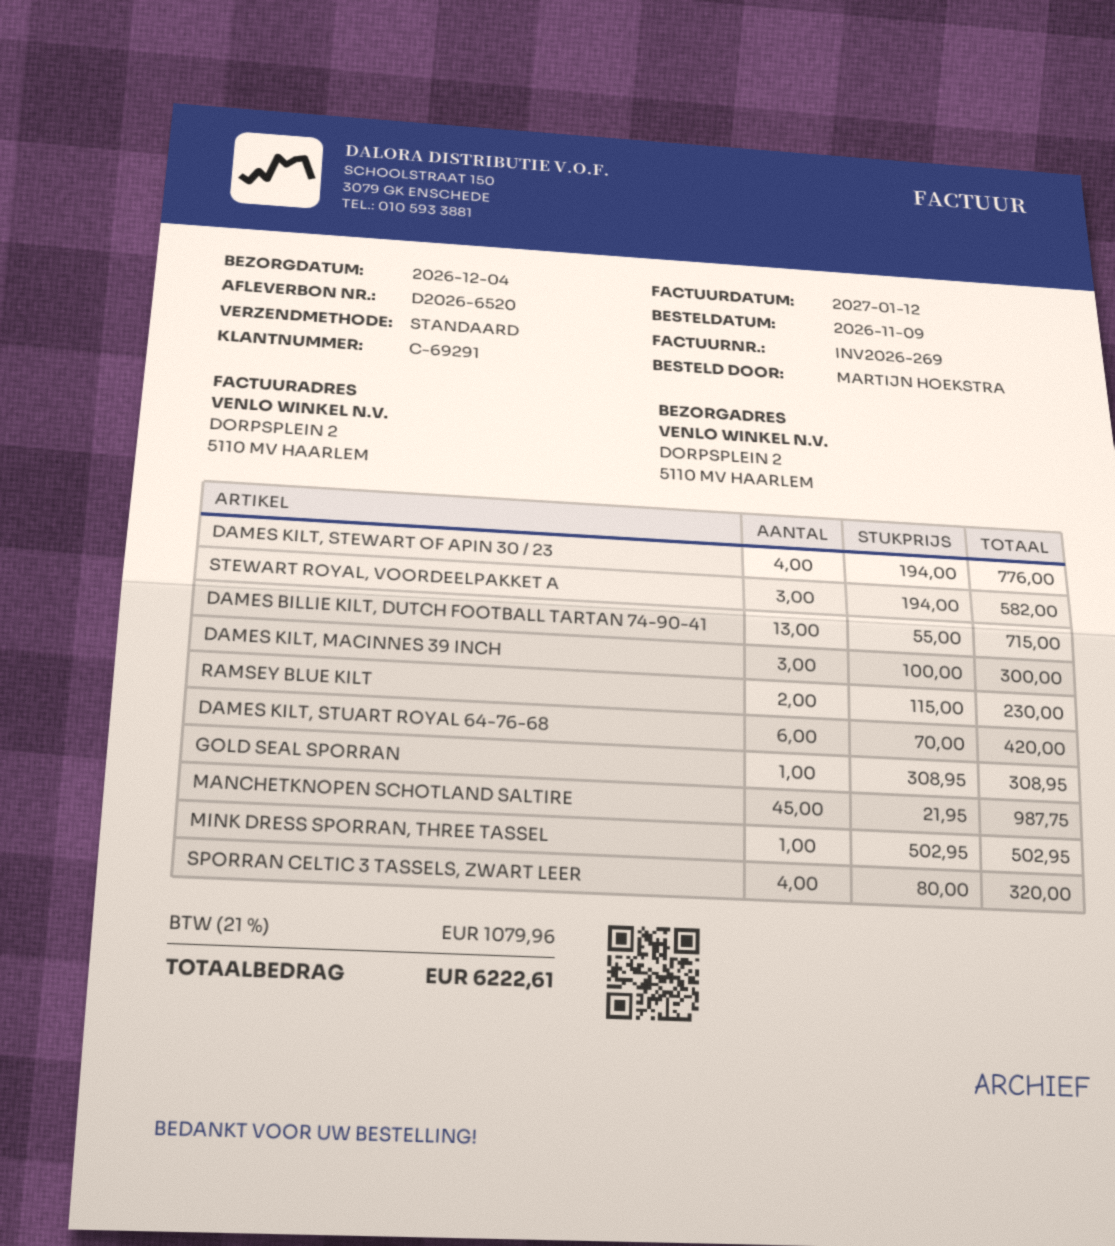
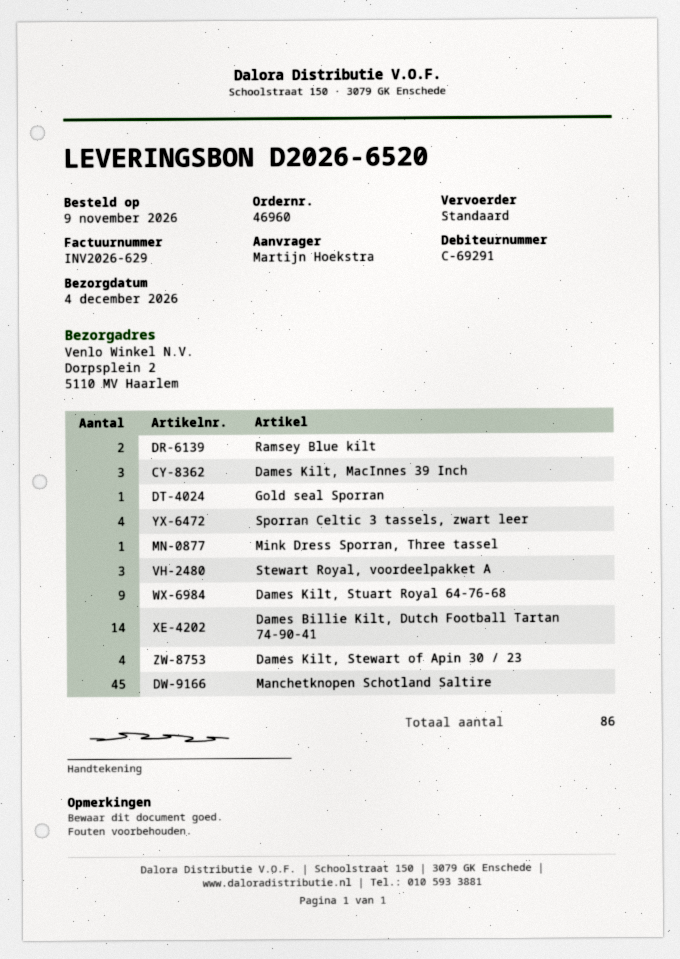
invoice number: INV2026-269 -> INV2026-629
DAMES BILLIE KILT, DUTCH FOOTBALL TARTAN 74-90-41: 13 -> 14
DAMES KILT, STUART ROYAL 64-76-68: 6 -> 9

